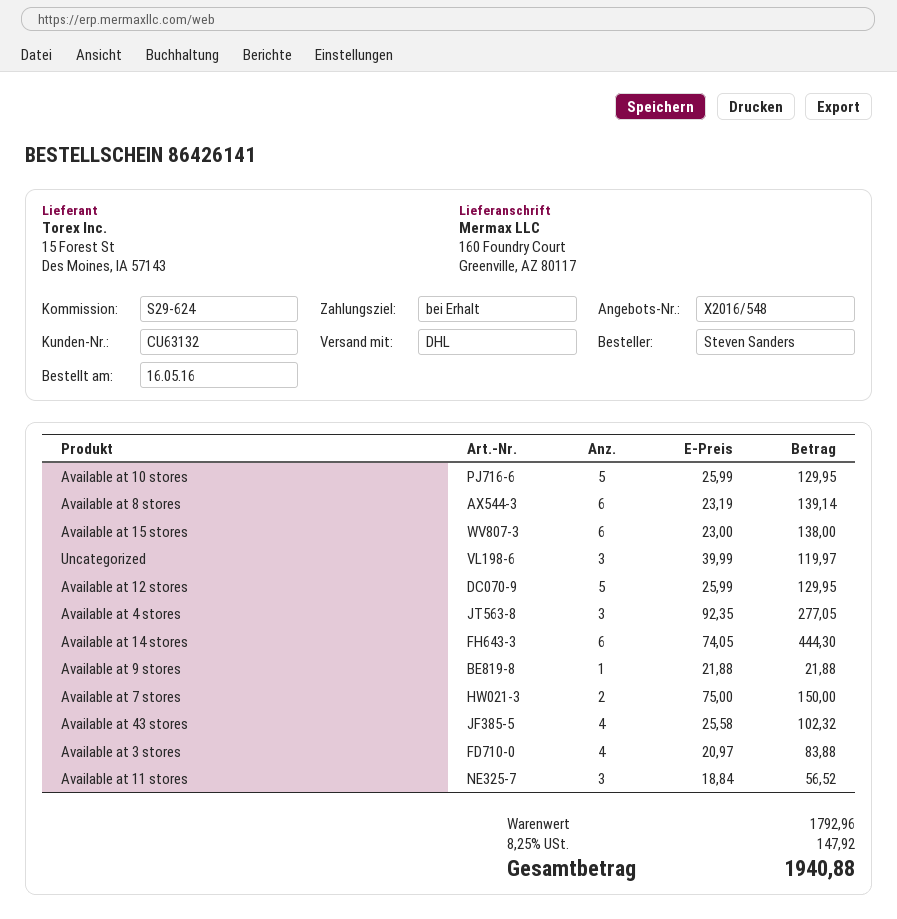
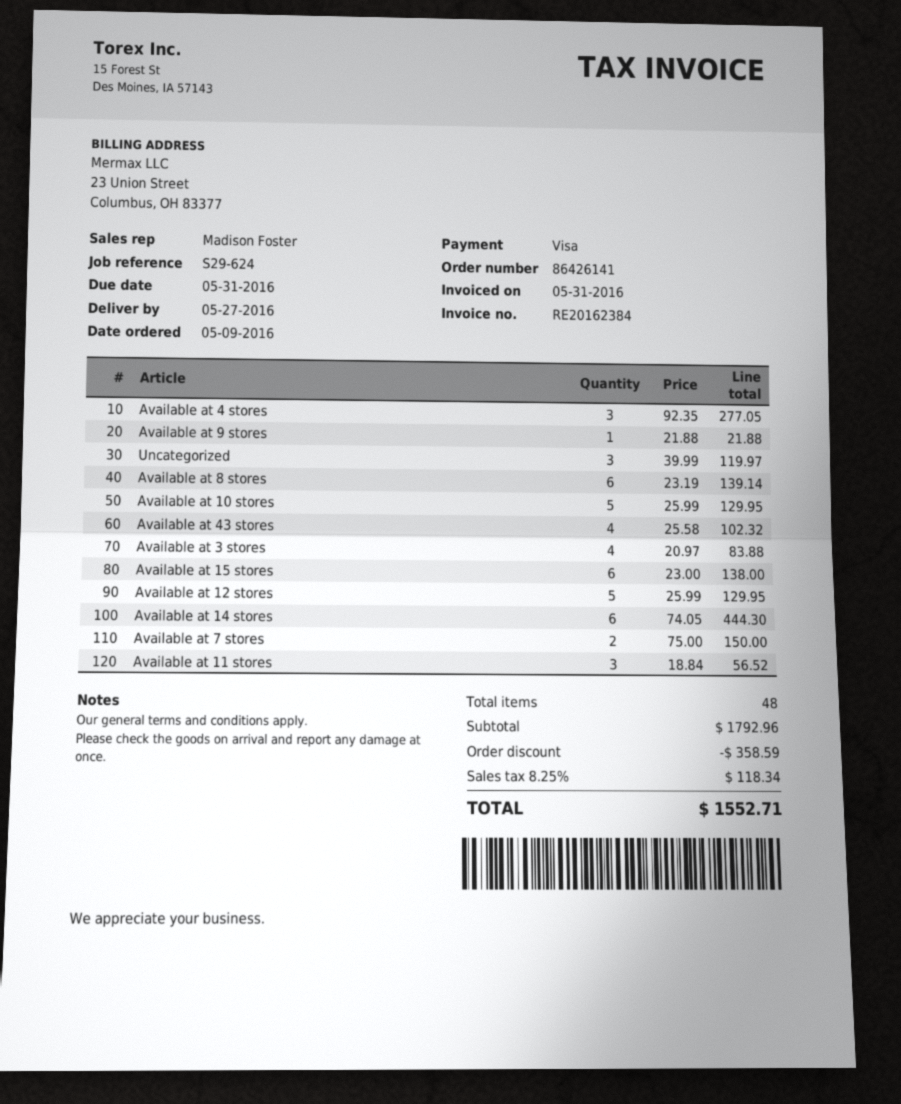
order date: 2016-05-16 -> 2016-05-09
discount: none -> 358.59
tax: 8.25% = 147.92 -> 8.25% = 118.34
total: 1940.88 -> 1552.71

